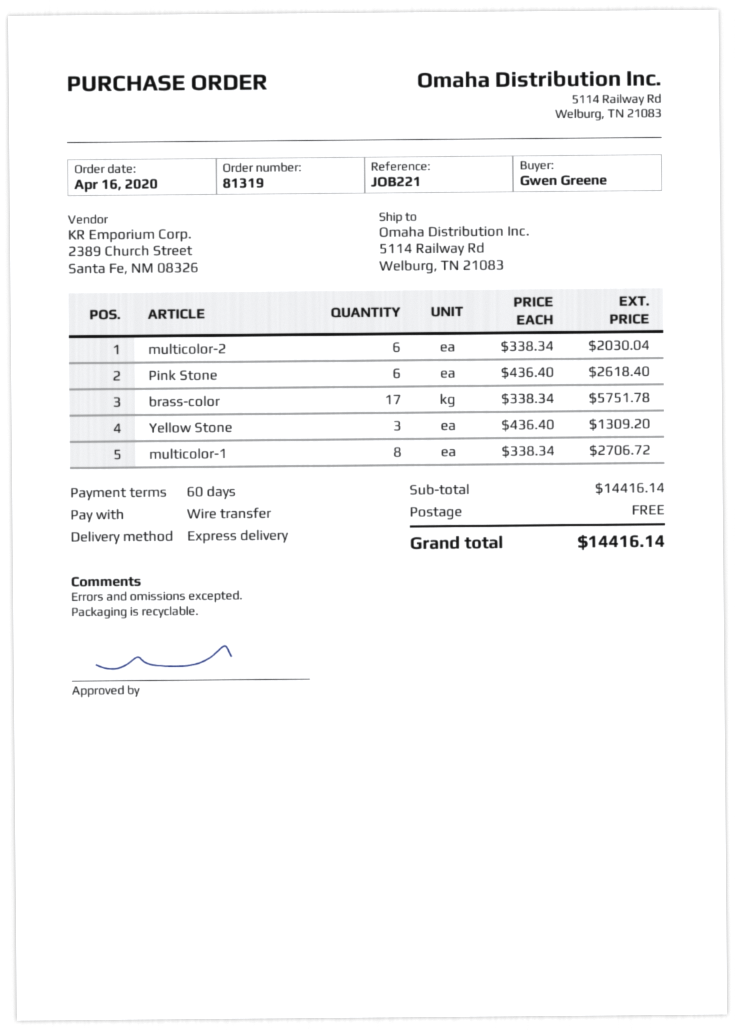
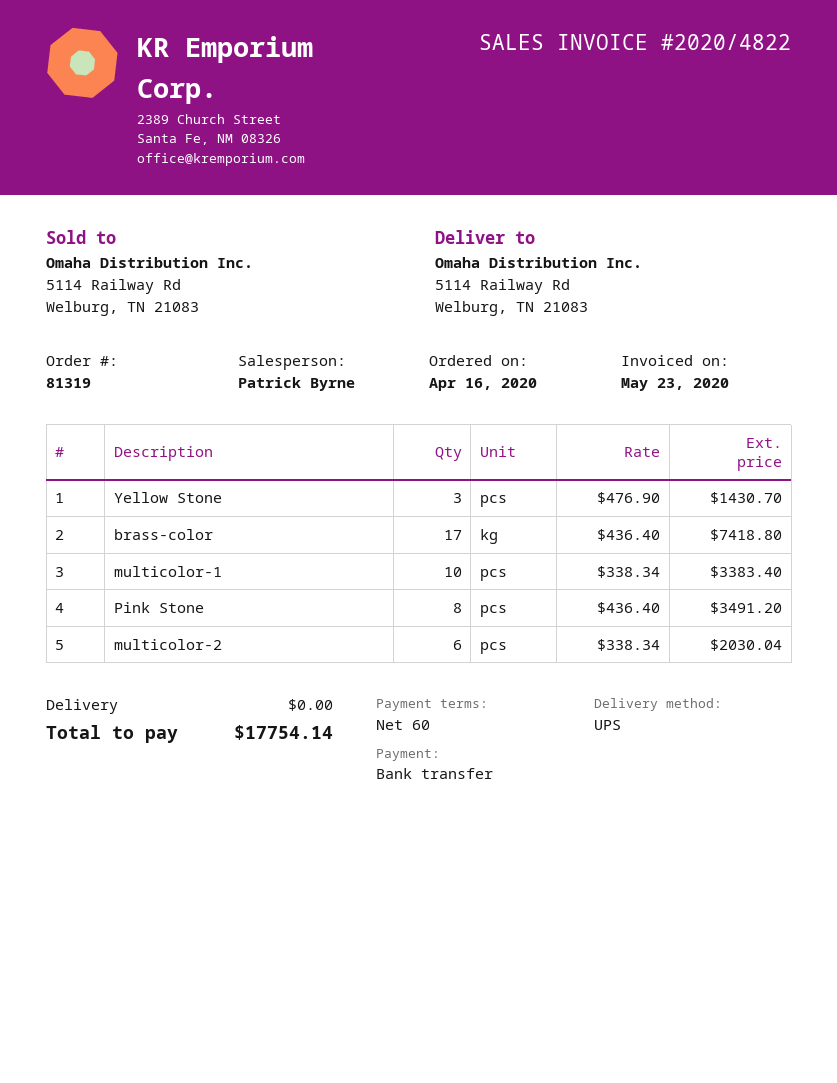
shipping method: express -> UPS
Pink Stone: 6 x 436.40 = 2618.40 -> 8 x 436.40 = 3491.20
brass-color: 17 x 338.34 = 5751.78 -> 17 x 436.40 = 7418.80
Yellow Stone: 3 x 436.40 = 1309.20 -> 3 x 476.90 = 1430.70
multicolor-1: 8 x 338.34 = 2706.72 -> 10 x 338.34 = 3383.40
total: 14416.14 -> 17754.14

